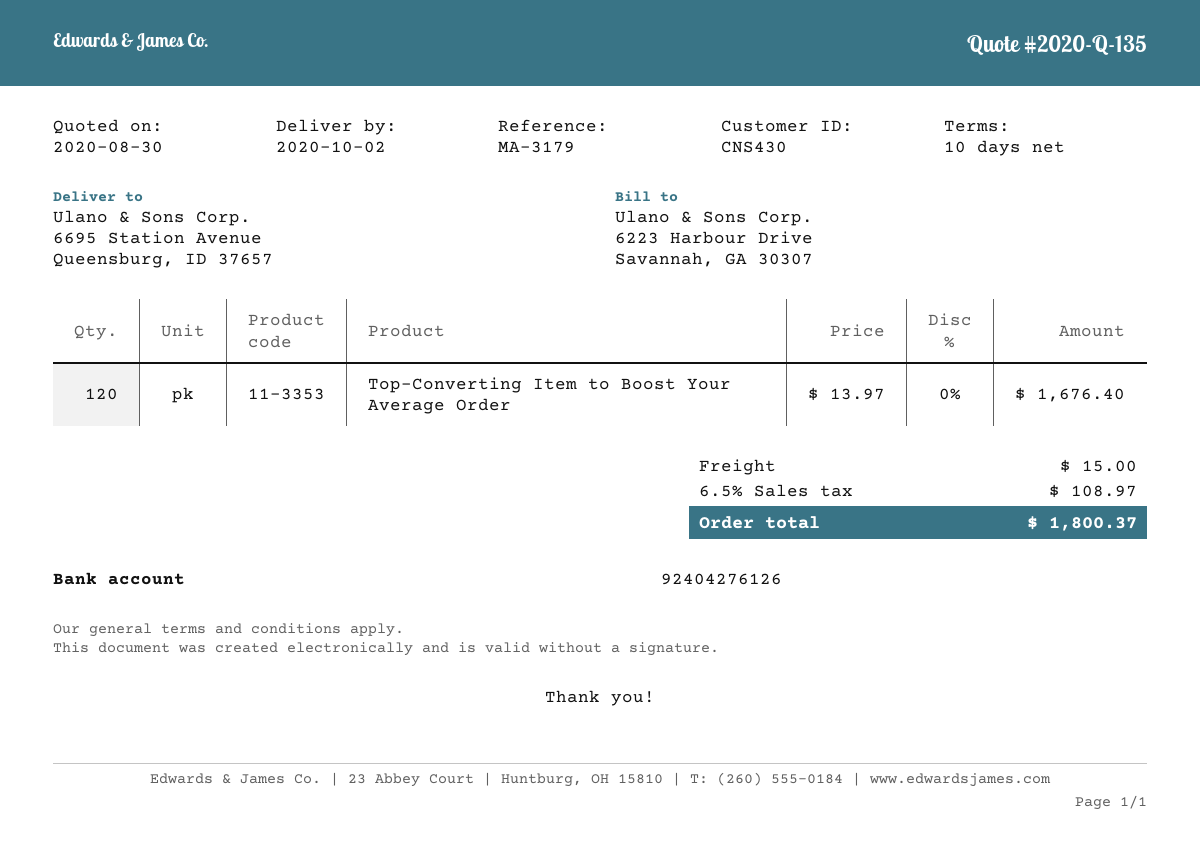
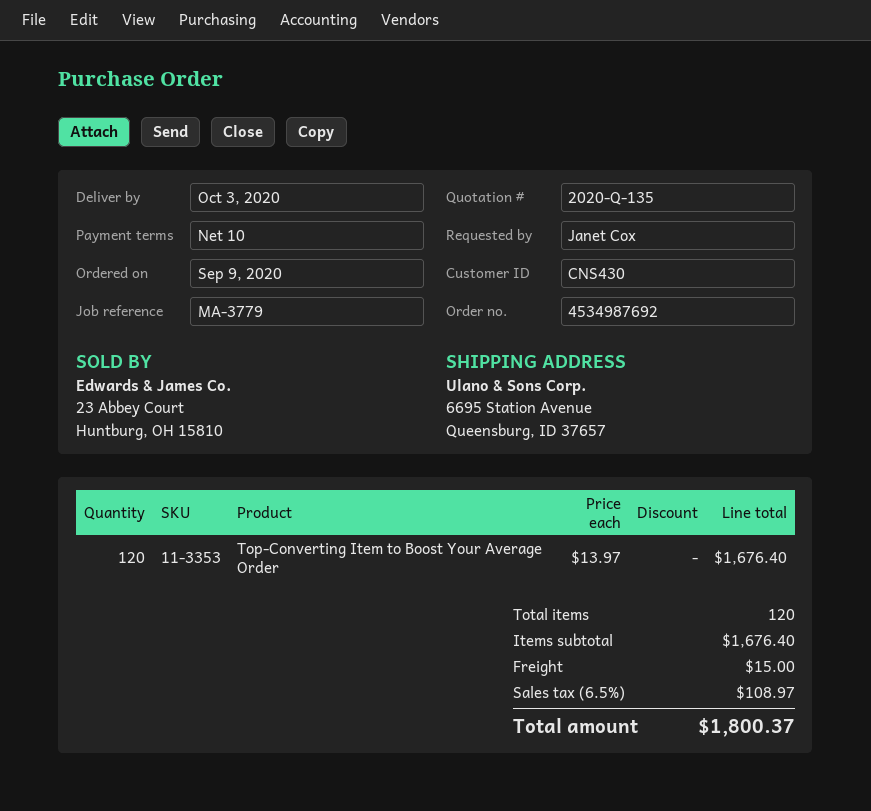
delivery date: 2020-10-02 -> 2020-10-03
reference: MA-3179 -> MA-3779

